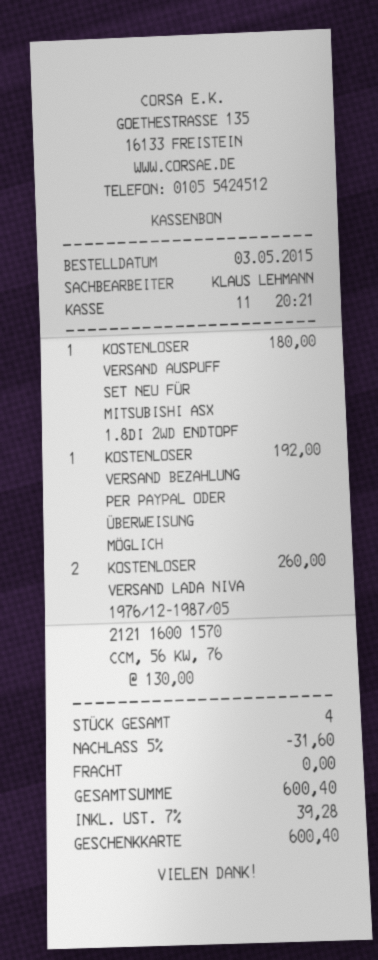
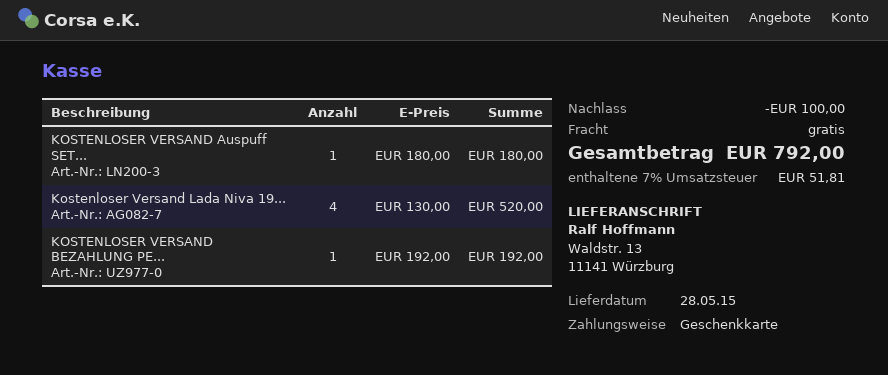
KOSTENLOSER VERSAND LADA NIVA 1976/12-1987/05 2121 1600 1570 CCM, 56 KW, 76: 2 x 130.00 = 260.00 -> 4 x 130.00 = 520.00
discount: 31.60 -> 100.00
tax: 7% = 39.28 -> 7% = 51.81
total: 600.40 -> 792.00

